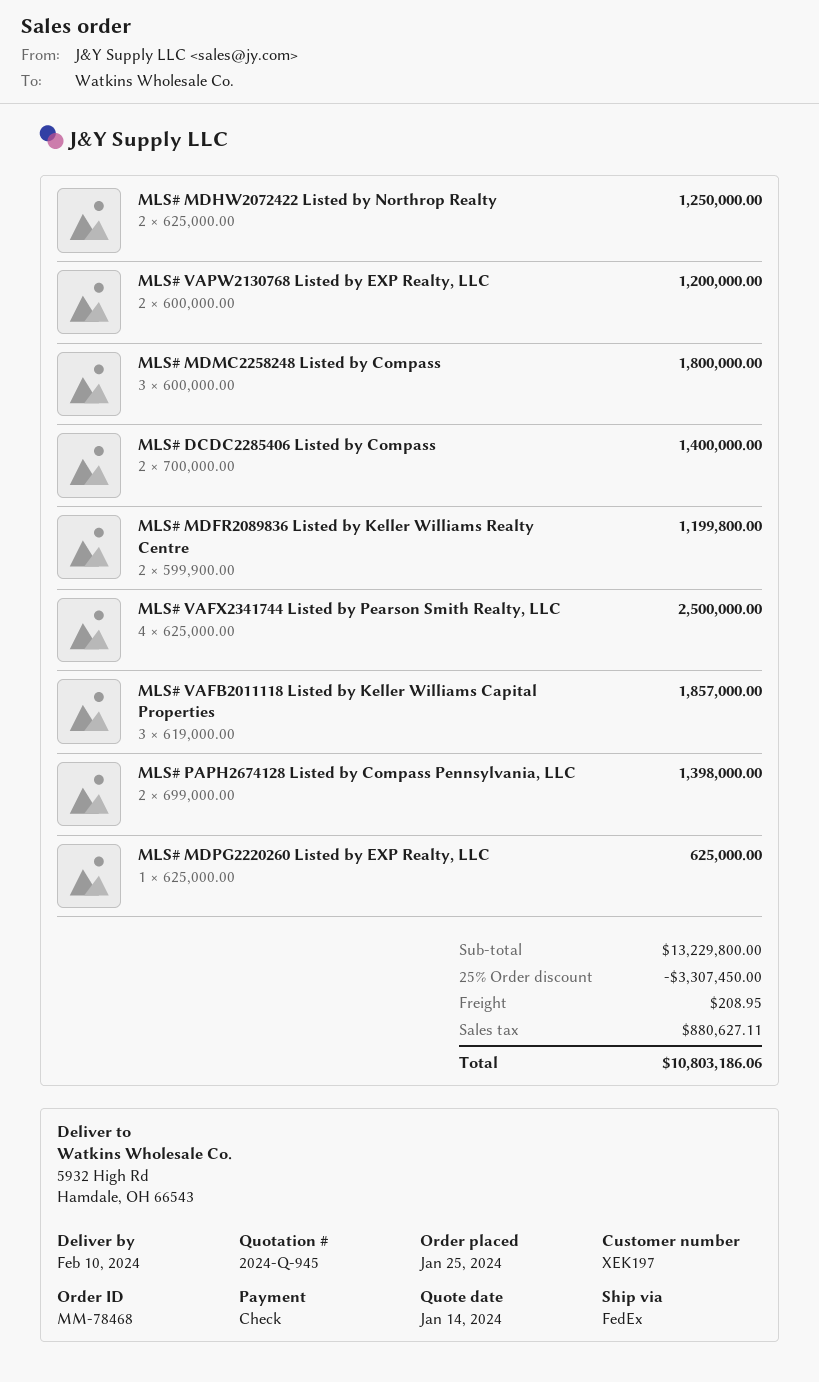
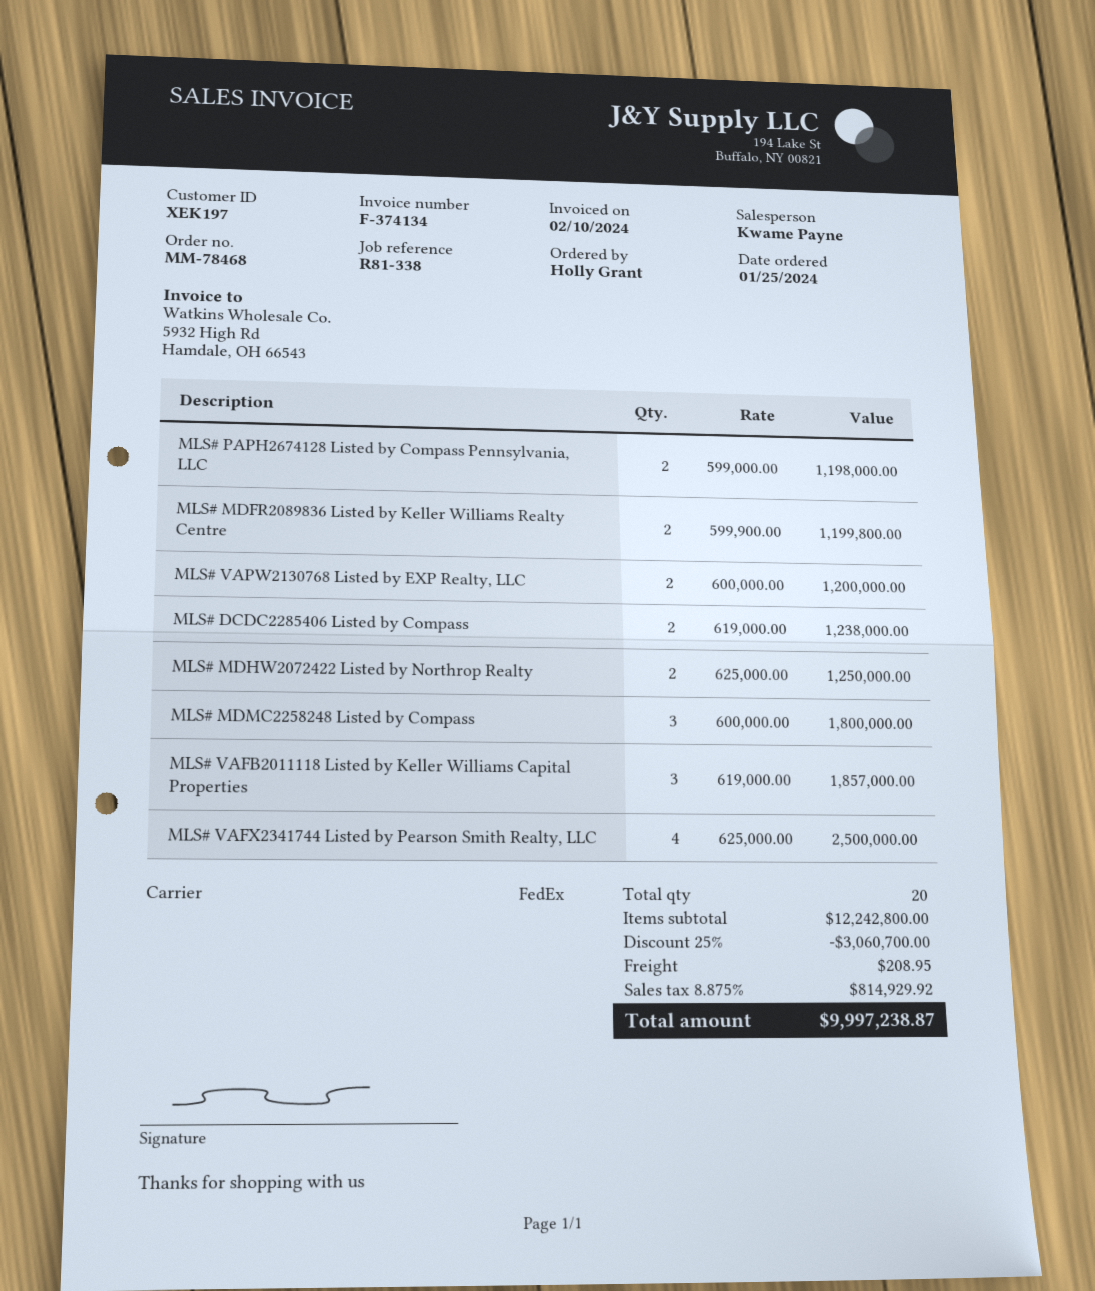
MLS# DCDC2285406 Listed by Compass: 2 x 700000.00 = 1400000.00 -> 2 x 619000.00 = 1238000.00
MLS# PAPH2674128 Listed by Compass Pennsylvania, LLC: 2 x 699000.00 = 1398000.00 -> 2 x 599000.00 = 1198000.00
MLS# MDPG2220260 Listed by EXP Realty, LLC: 1 x 625000.00 = 625000.00 -> none
subtotal: 13229800.00 -> 12242800.00
discount: 25% = 3307450.00 -> 25% = 3060700.00
tax: 880627.11 -> 814929.92
total: 10803186.06 -> 9997238.87

